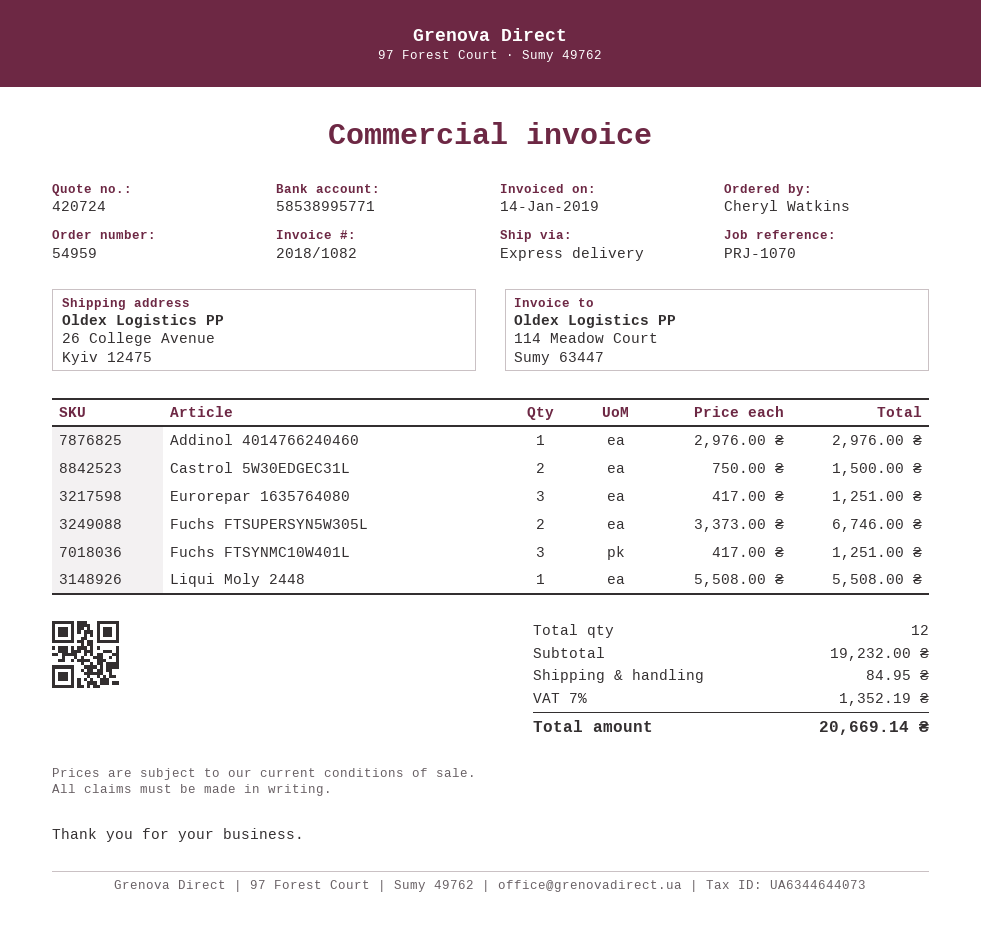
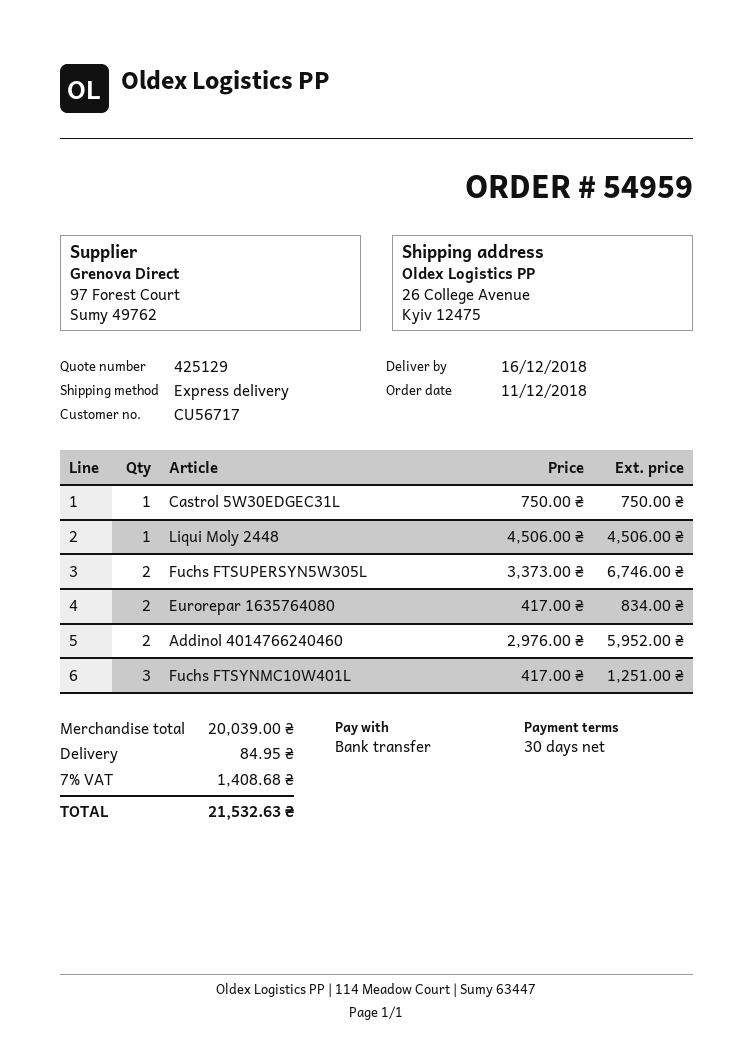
quote number: 420724 -> 425129
Addinol 4014766240460: 1 x 2976.00 = 2976.00 -> 2 x 2976.00 = 5952.00
Castrol 5W30EDGEC31L: 2 x 750.00 = 1500.00 -> 1 x 750.00 = 750.00
Eurorepar 1635764080: 3 x 417.00 = 1251.00 -> 2 x 417.00 = 834.00
Liqui Moly 2448: 1 x 5508.00 = 5508.00 -> 1 x 4506.00 = 4506.00
subtotal: 19232.00 -> 20039.00
tax: 7% = 1352.19 -> 7% = 1408.68
total: 20669.14 -> 21532.63

